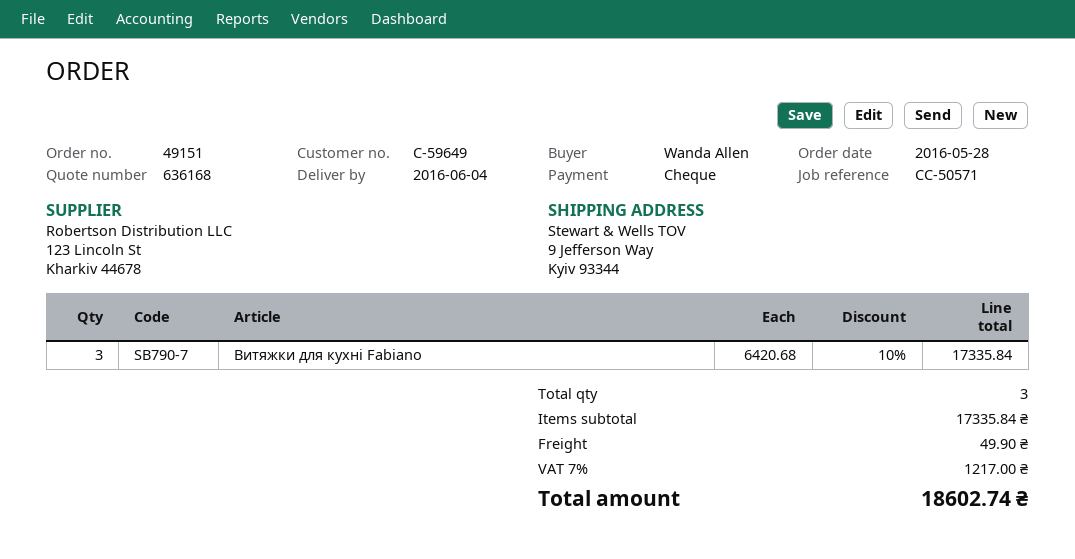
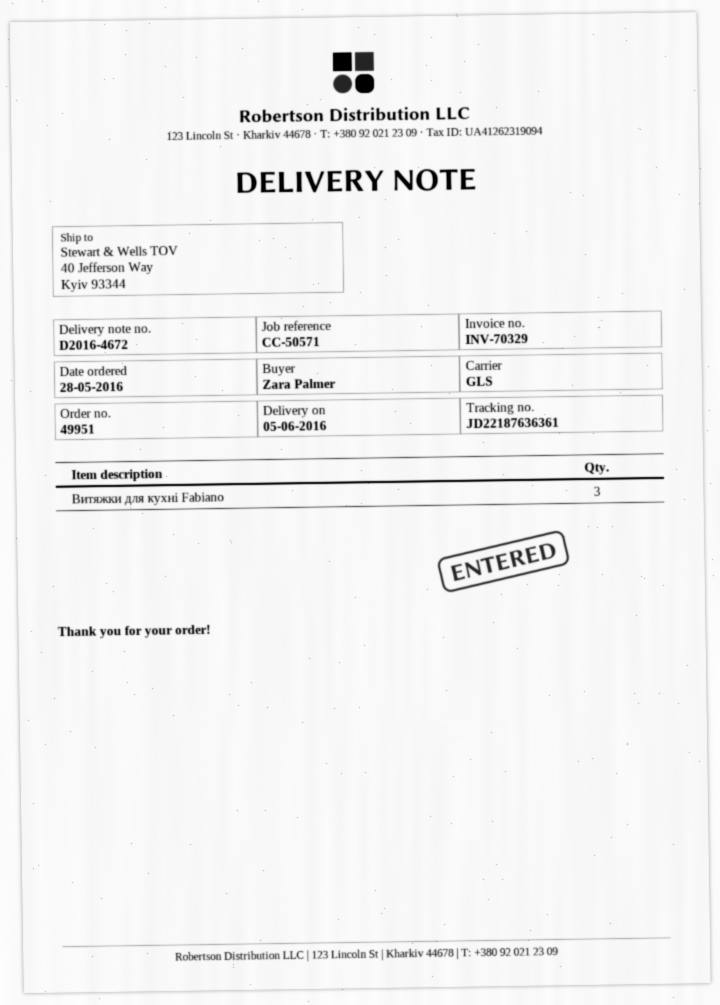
order number: 49151 -> 49951
delivery date: 2016-06-04 -> 2016-06-05
ordered by: Wanda Allen -> Zara Palmer
ship to: 9 Jefferson Way, Kyiv 93344 -> 40 Jefferson Way, Kyiv 93344

